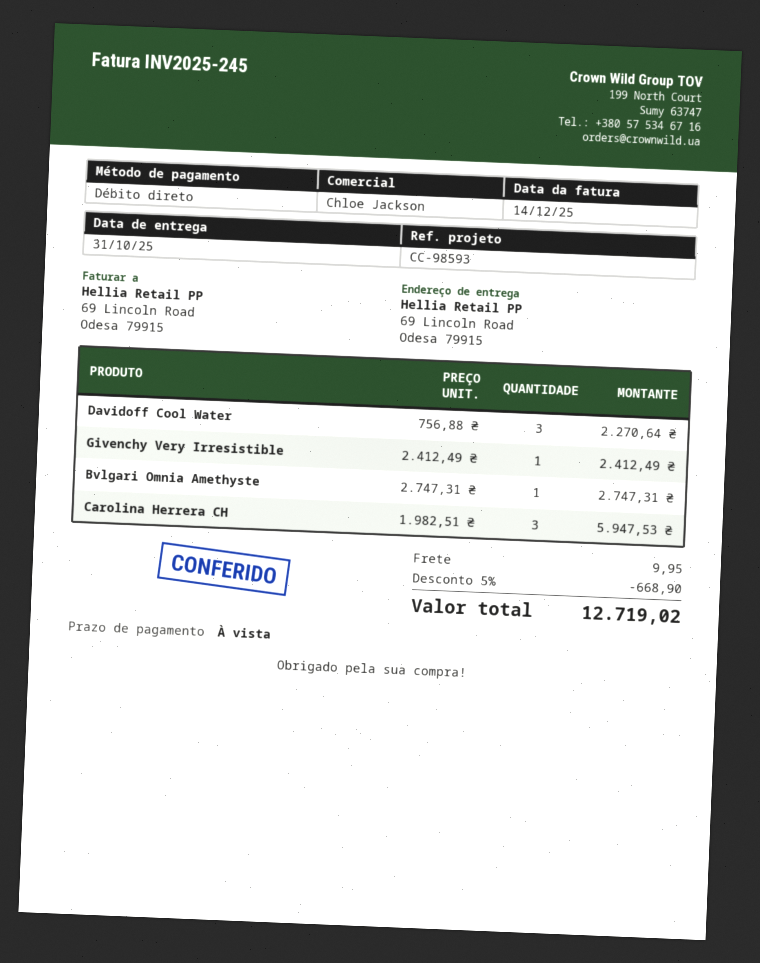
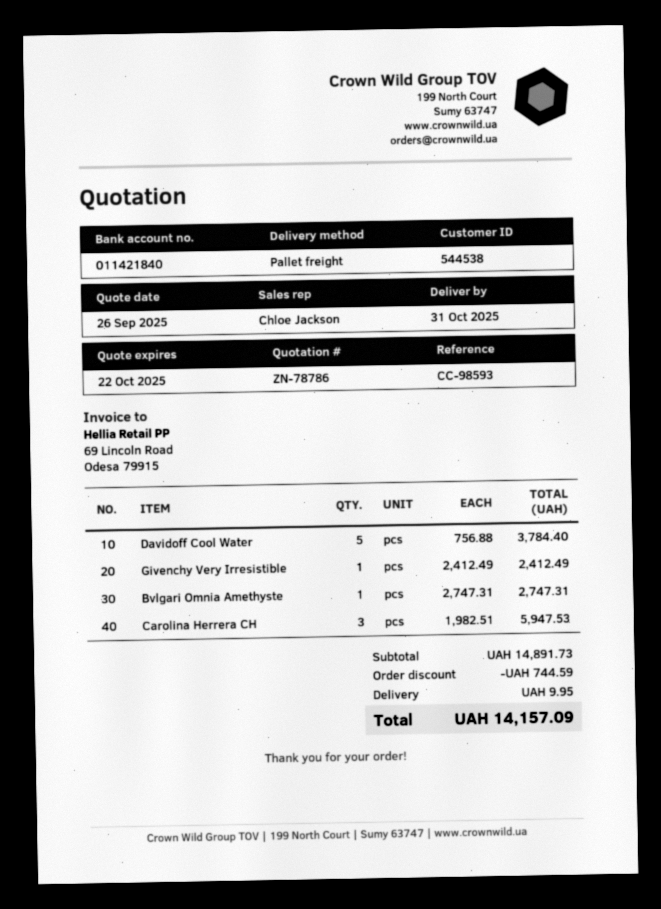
Davidoff Cool Water: 3 x 756.88 = 2270.64 -> 5 x 756.88 = 3784.40
discount: 668.90 -> 744.59
total: 12719.02 -> 14157.09

